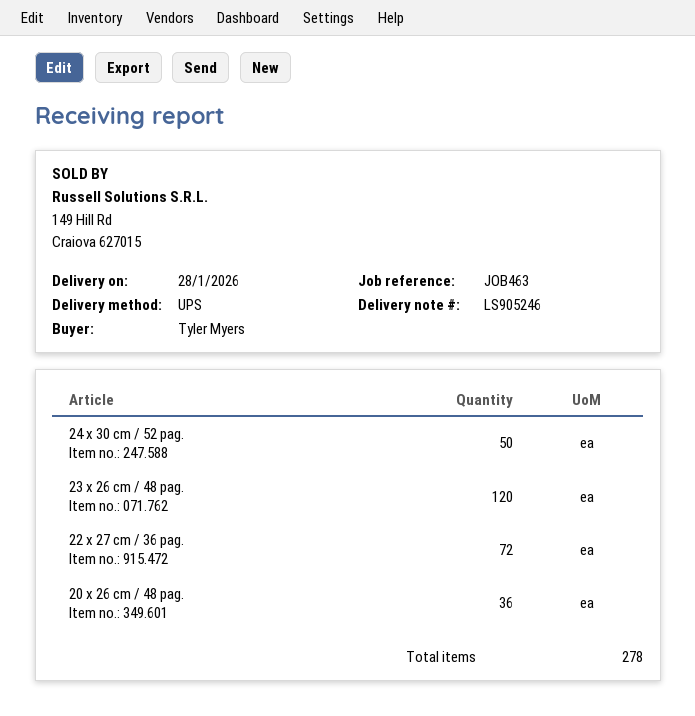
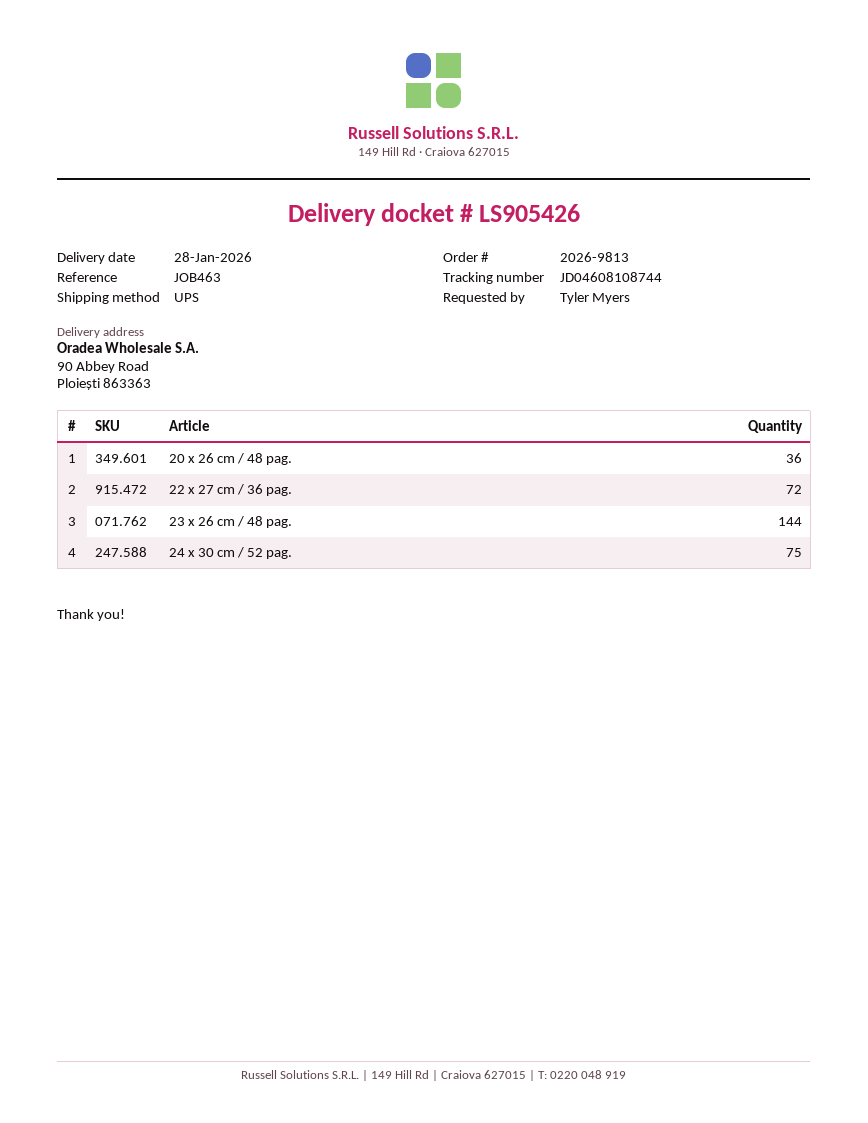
delivery note number: LS905246 -> LS905426
24 x 30 cm / 52 pag.: 50 -> 75
23 x 26 cm / 48 pag.: 120 -> 144

